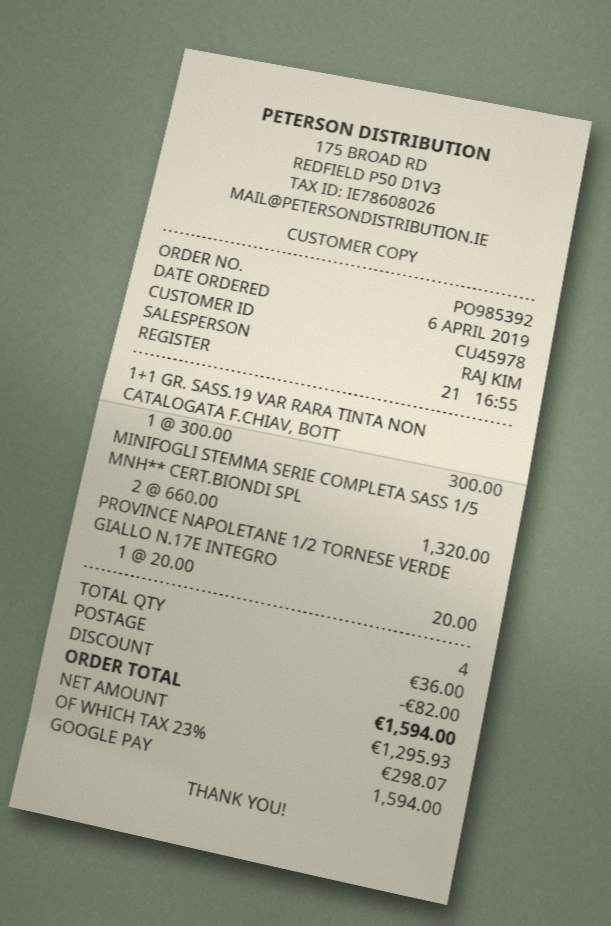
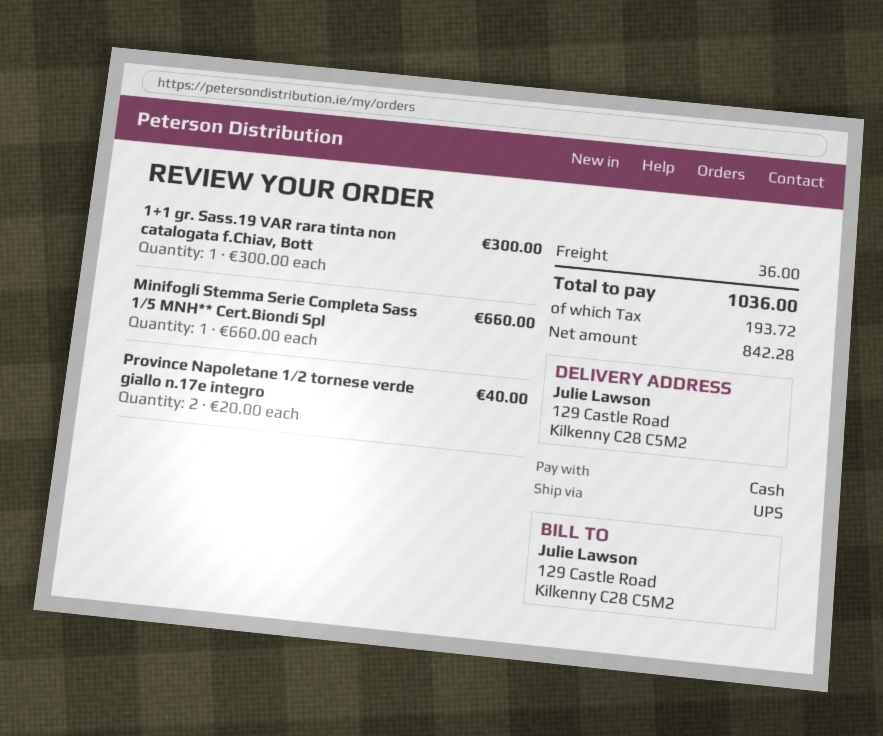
payment method: Google Pay -> cash
MINIFOGLI STEMMA SERIE COMPLETA SASS 1/5 MNH** CERT.BIONDI SPL: 2 x 660.00 = 1320.00 -> 1 x 660.00 = 660.00
PROVINCE NAPOLETANE 1/2 TORNESE VERDE GIALLO N.17E INTEGRO: 1 x 20.00 = 20.00 -> 2 x 20.00 = 40.00
discount: 82.00 -> none
net: 1295.93 -> 842.28
tax: 298.07 -> 193.72
total: 1594.00 -> 1036.00

